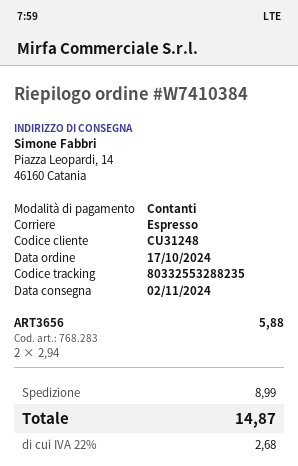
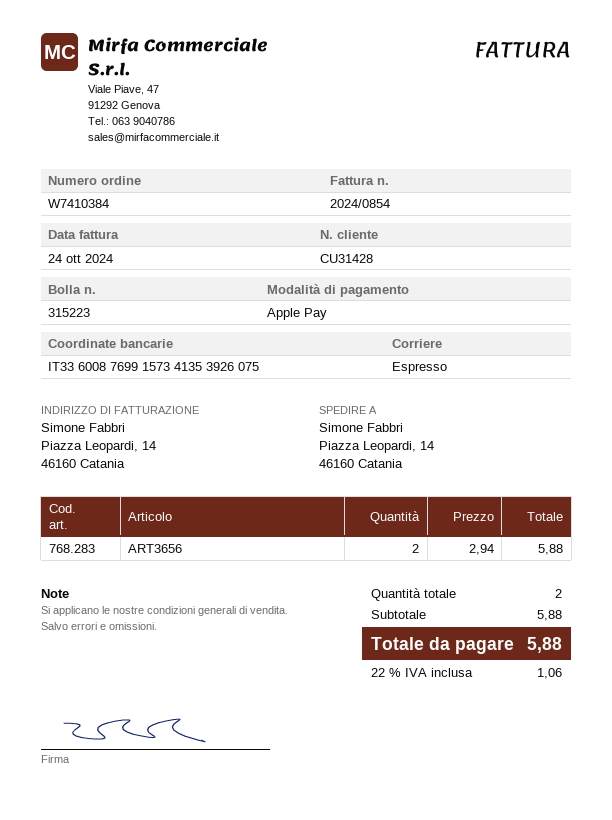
customer number: CU31248 -> CU31428
payment method: cash -> Apple Pay
shipping: 8.99 -> none
tax: 22% = 2.68 -> 22% = 1.06
total: 14.87 -> 5.88

